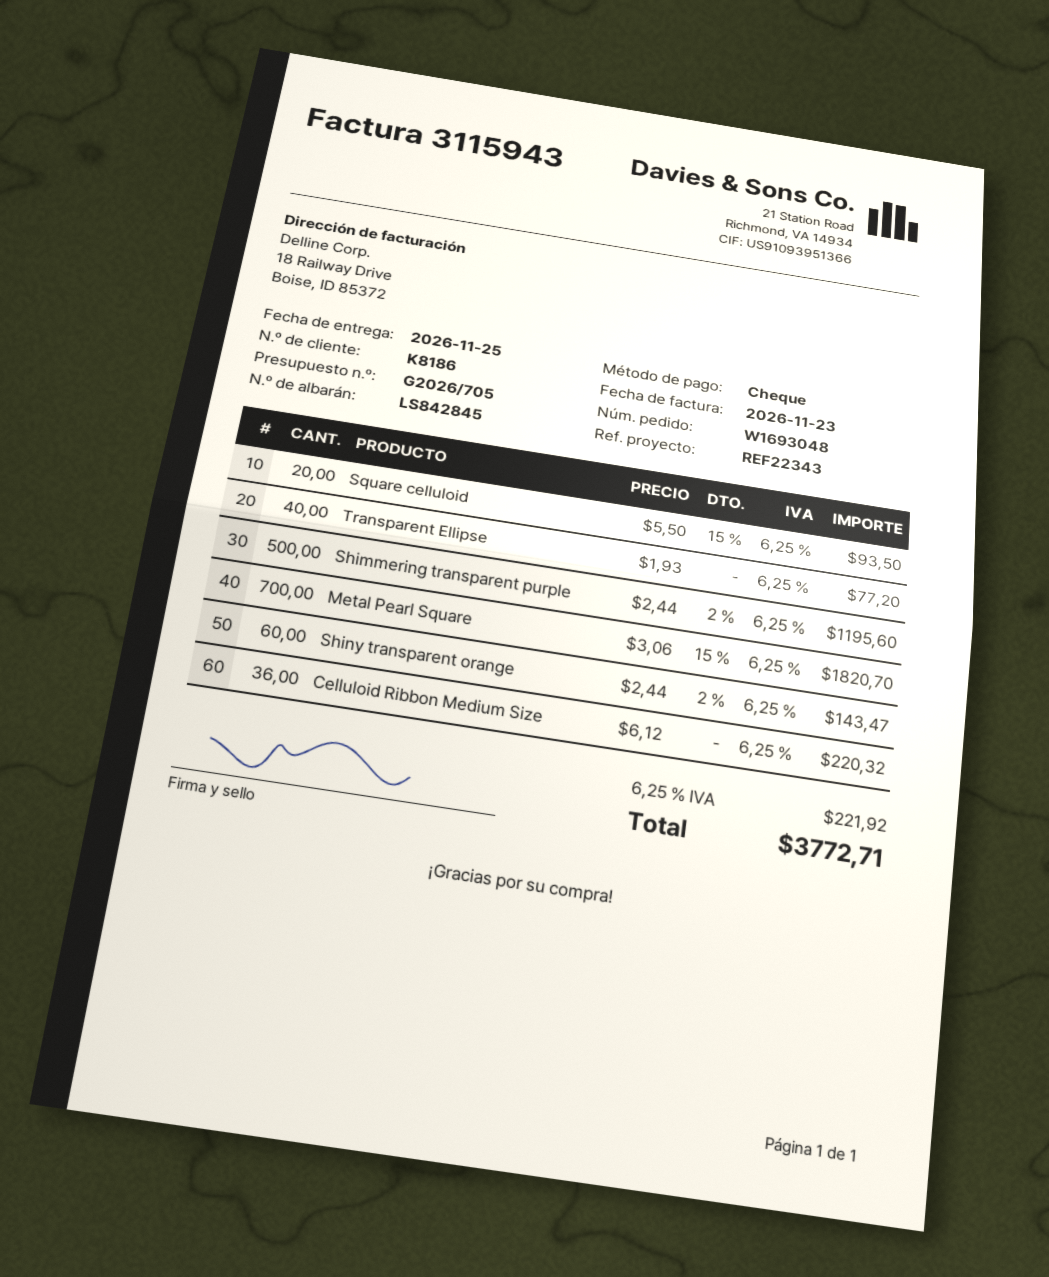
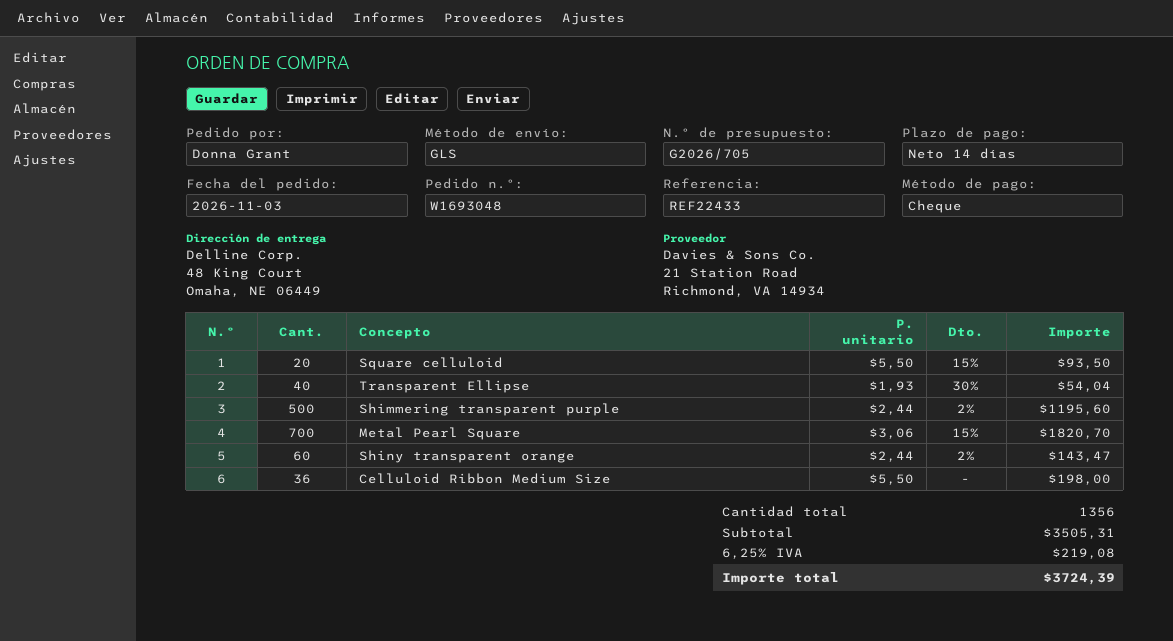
reference: REF22343 -> REF22433
Transparent Ellipse: 40 x 1.93 = 77.20 -> 40 x 1.93 - 30% = 54.04
Celluloid Ribbon Medium Size: 36 x 6.12 = 220.32 -> 36 x 5.50 = 198.00
tax: 6.25% = 221.92 -> 6.25% = 219.08
total: 3772.71 -> 3724.39

